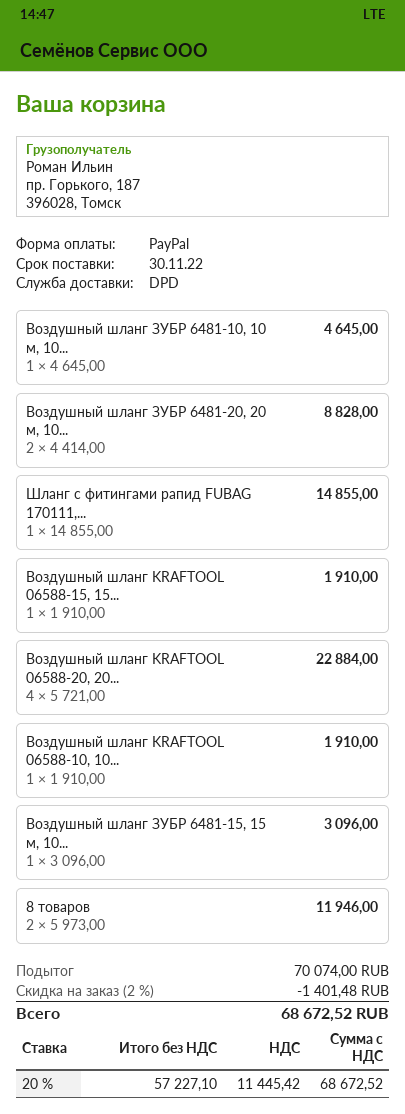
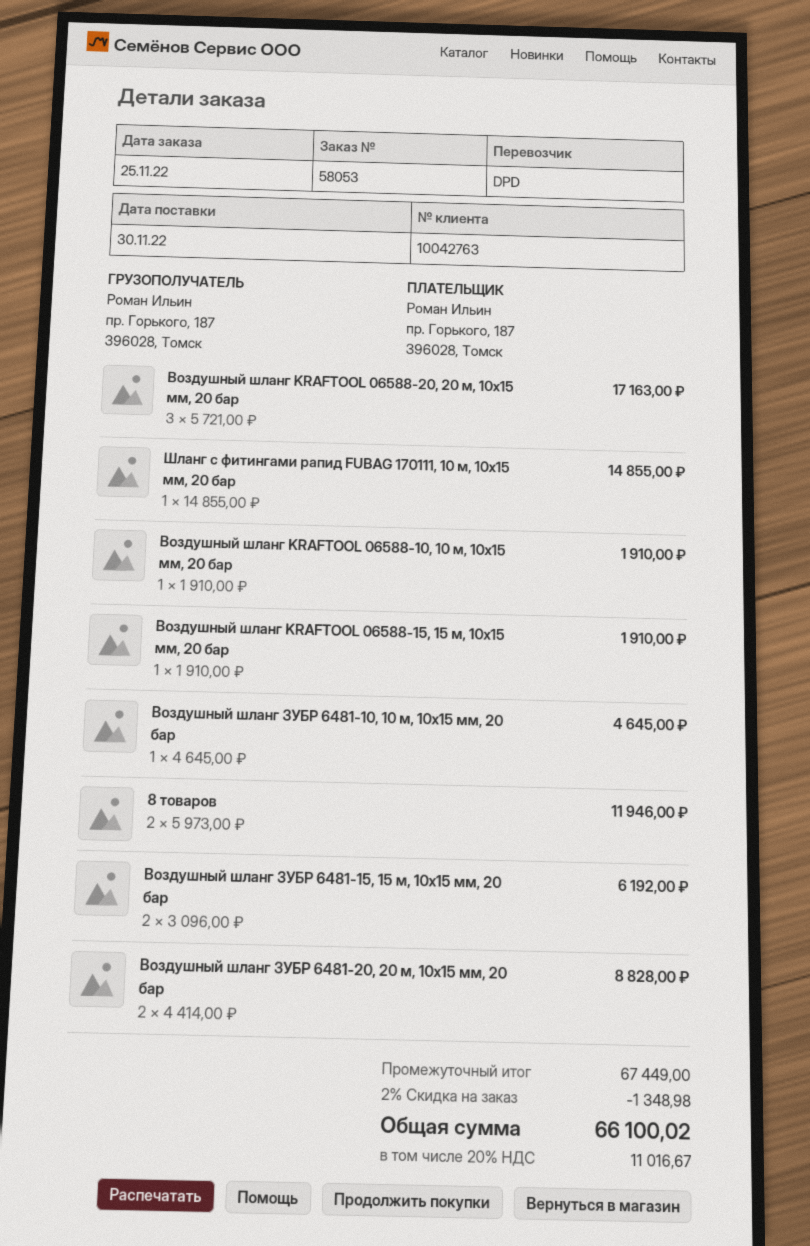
Воздушный шланг KRAFTOOL 06588-20, 20...: 4 x 5721.00 = 22884.00 -> 3 x 5721.00 = 17163.00
Воздушный шланг ЗУБР 6481-15, 15 м, 10...: 1 x 3096.00 = 3096.00 -> 2 x 3096.00 = 6192.00
subtotal: 70074.00 -> 67449.00
discount: 2% = 1401.48 -> 2% = 1348.98
tax: 20% = 11445.42 -> 20% = 11016.67
total: 68672.52 -> 66100.02

